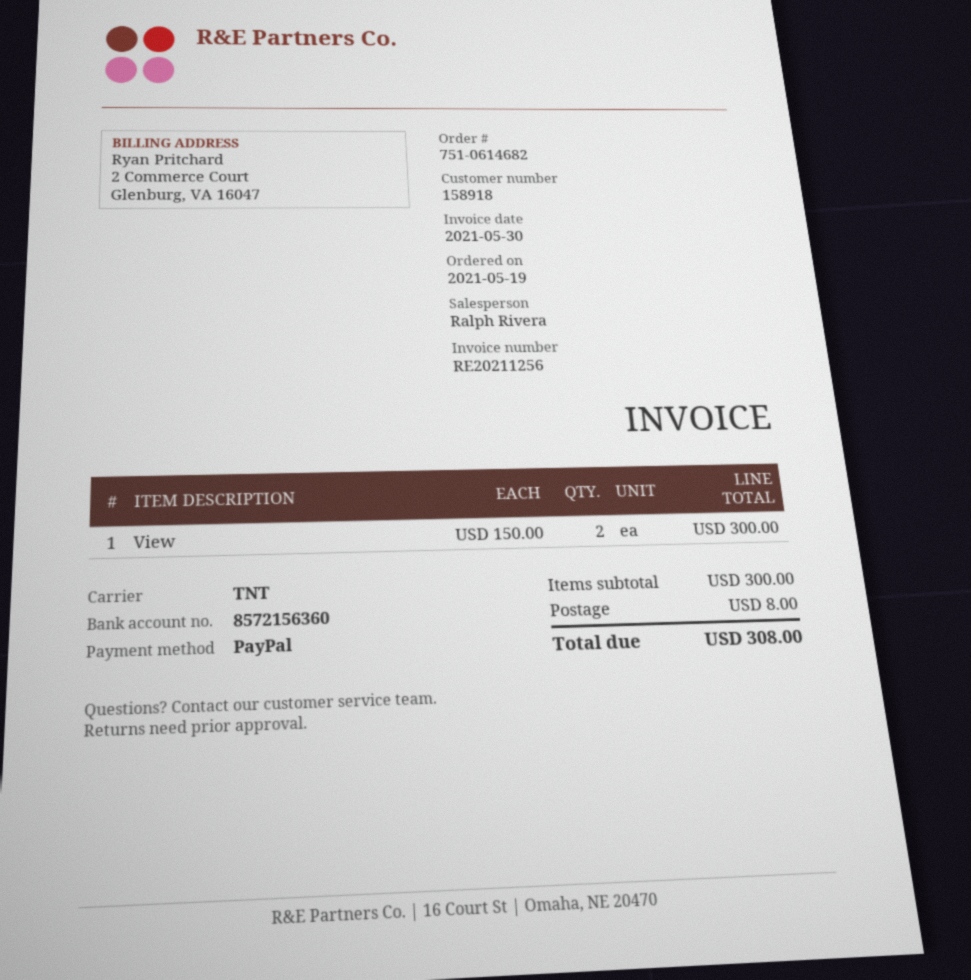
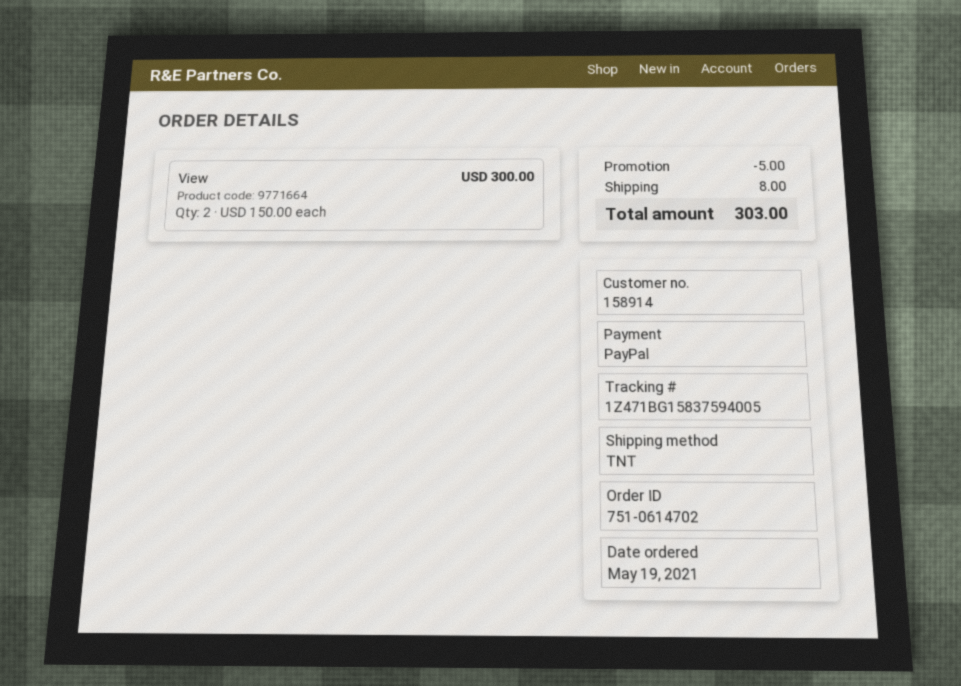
order number: 751-0614682 -> 751-0614702
customer number: 158918 -> 158914
discount: none -> 5.00
total: 308.00 -> 303.00

